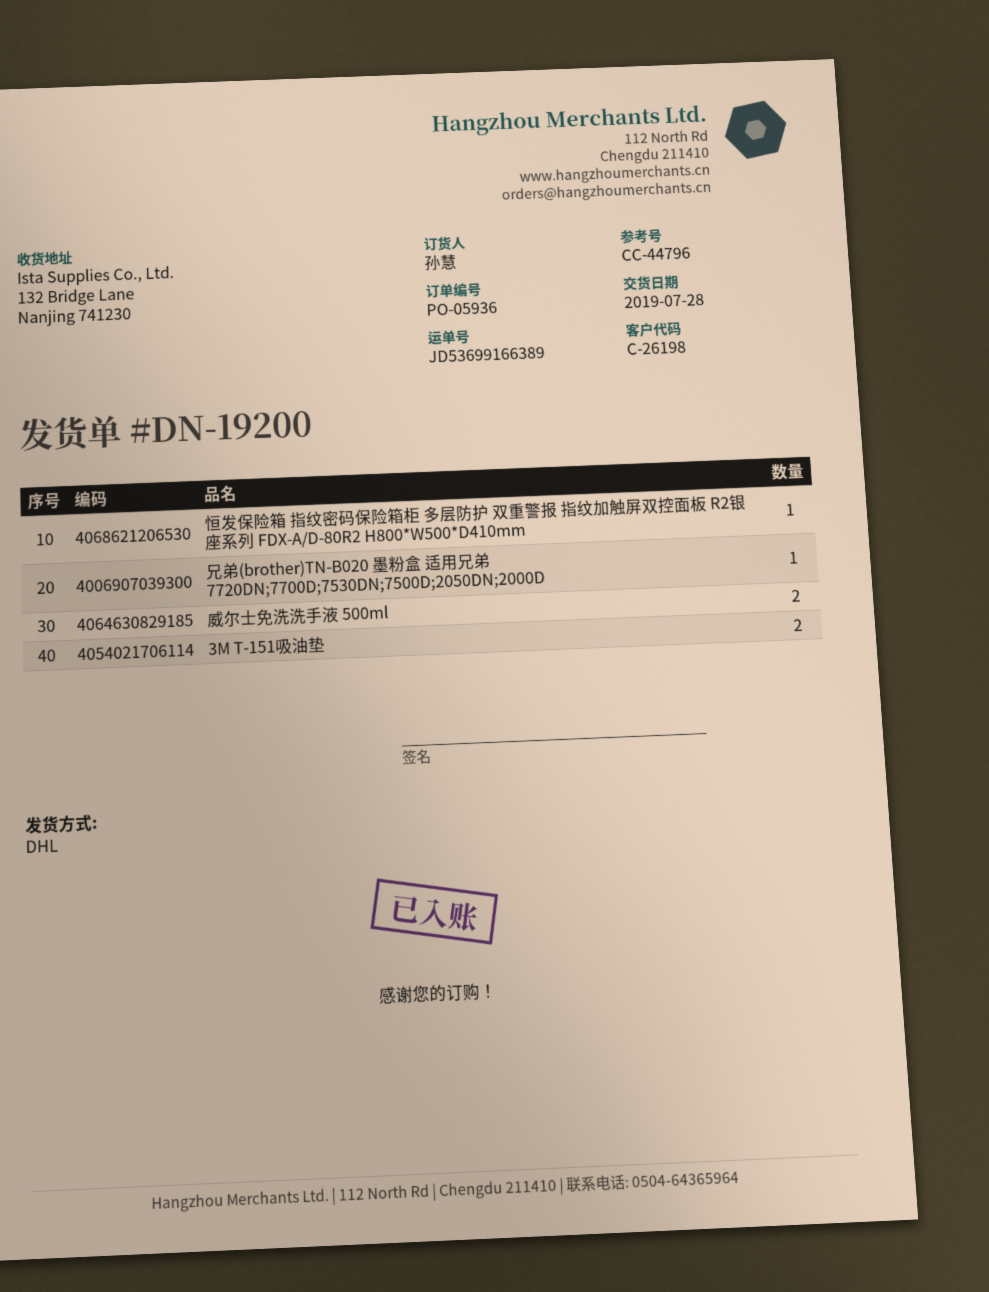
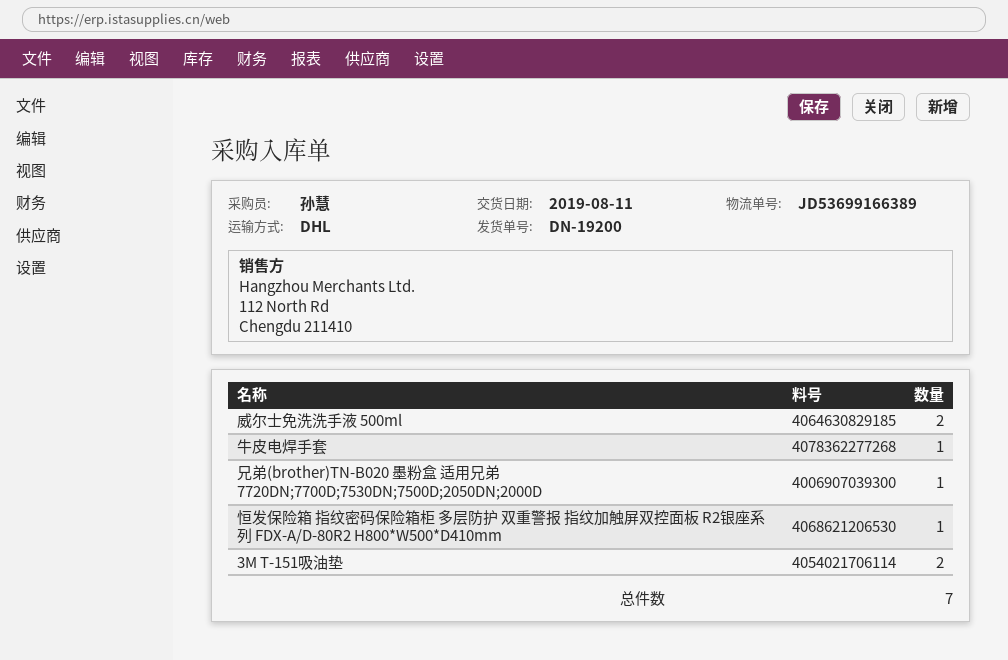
delivery date: 2019-07-28 -> 2019-08-11
牛皮电焊手套: none -> 1

